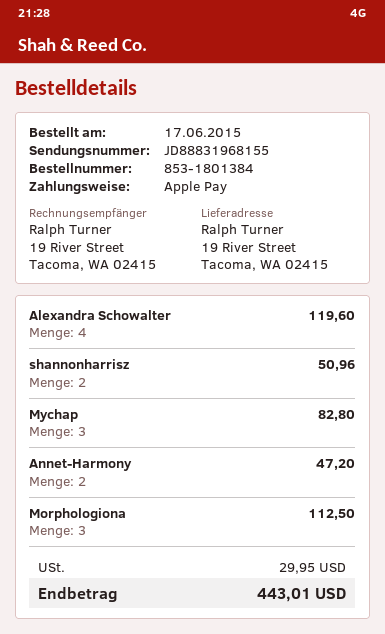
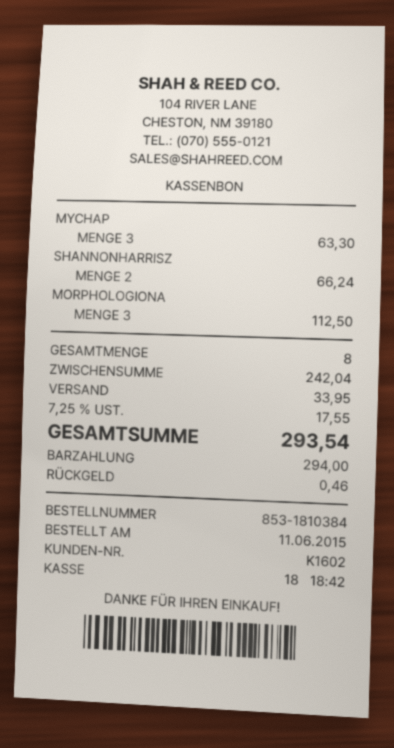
order number: 853-1801384 -> 853-1810384
order date: 2015-06-17 -> 2015-06-11
payment method: Apple Pay -> cash
Alexandra Schowalter: 4 for 119.60 -> none
shannonharrisz: 2 for 50.96 -> 2 for 66.24
Mychap: 3 for 82.80 -> 3 for 63.30
Annet-Harmony: 2 for 47.20 -> none
shipping: none -> 33.95
tax: 29.95 -> 17.55
total: 443.01 -> 293.54

